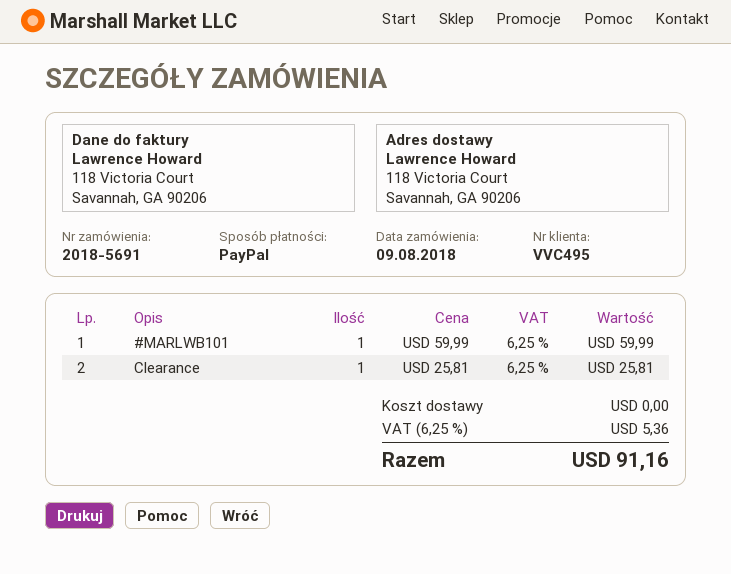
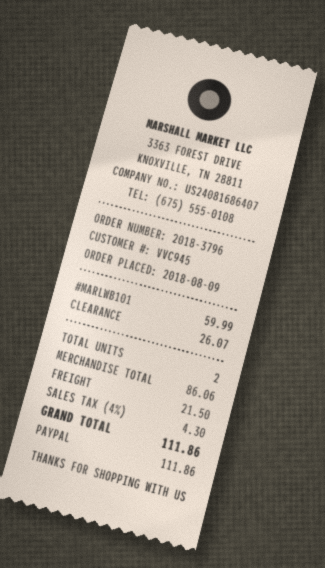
order number: 2018-5691 -> 2018-3796
customer number: VVC495 -> VVC945
Clearance: 1 x 25.81 = 25.81 -> 1 x 26.07 = 26.07
shipping: 0.00 -> 21.50
tax: 6.25% = 5.36 -> 4% = 4.30
total: 91.16 -> 111.86

